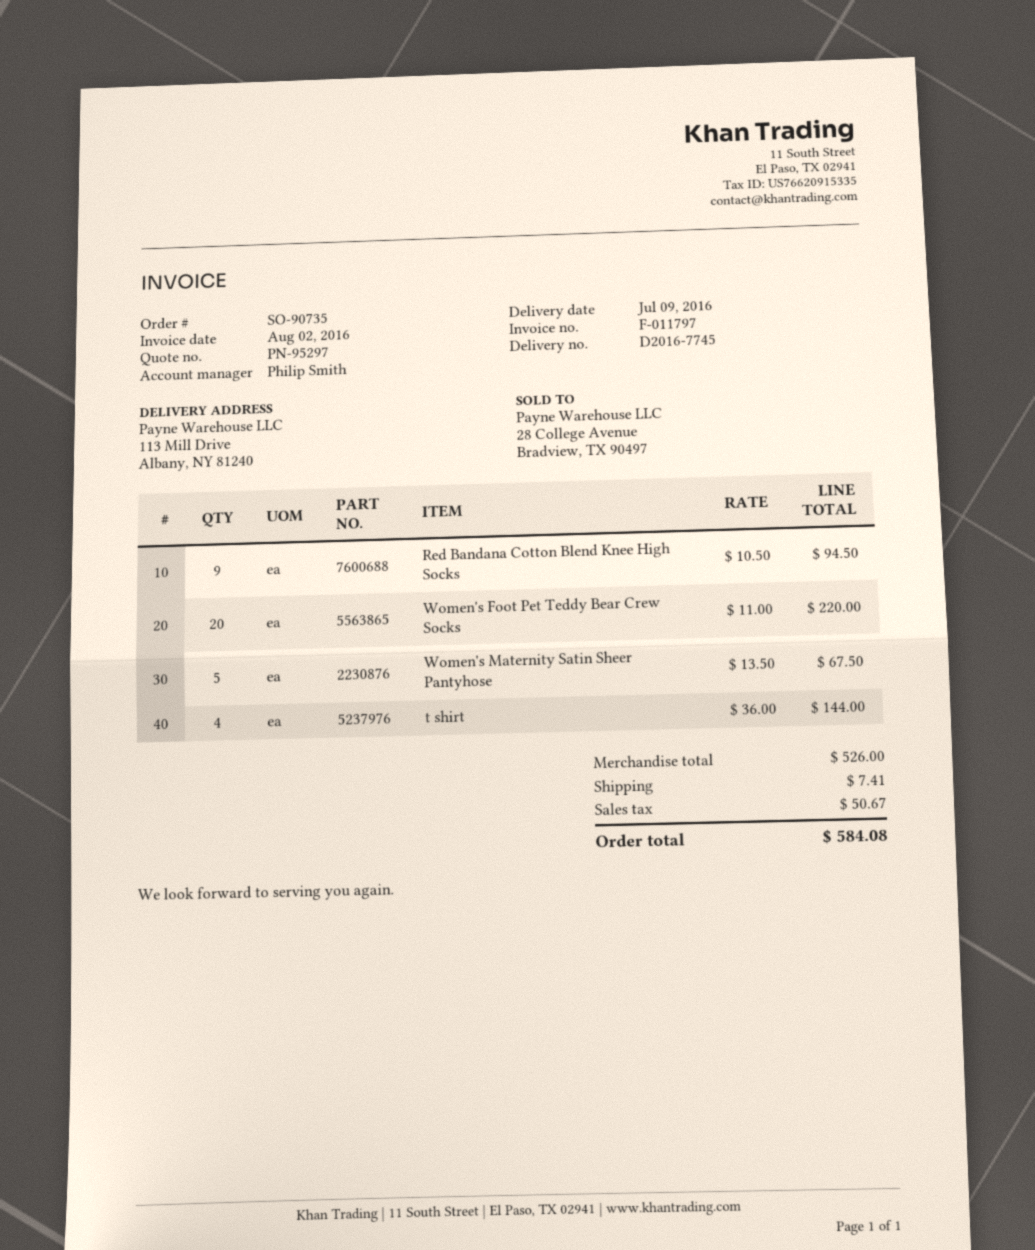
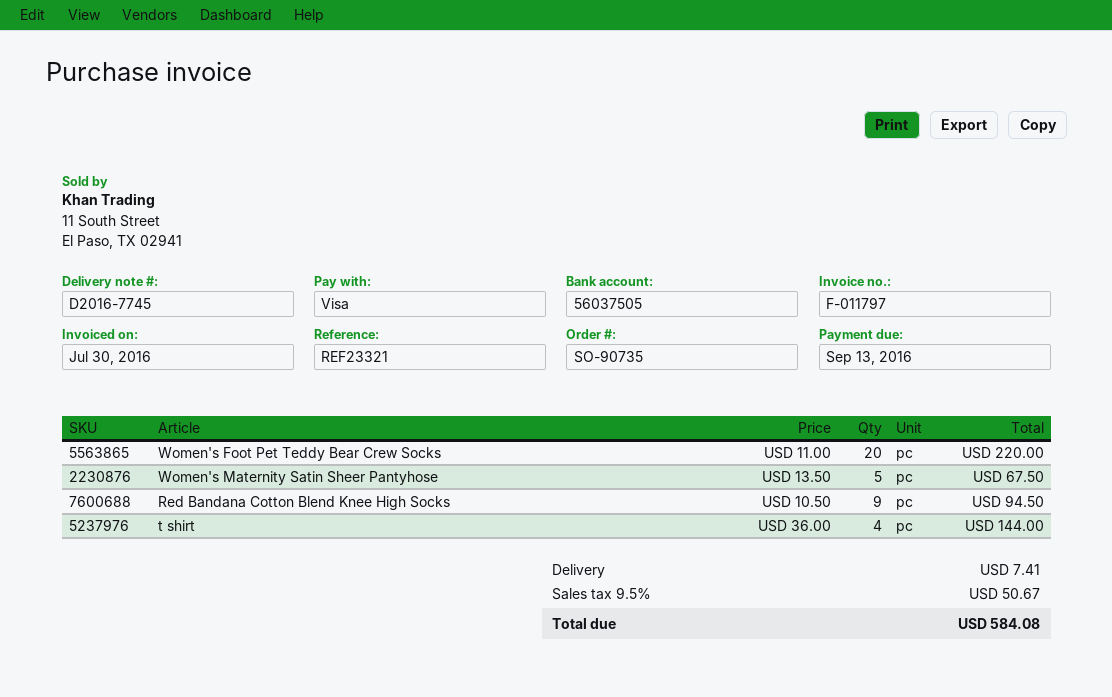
invoice date: 2016-08-02 -> 2016-07-30

